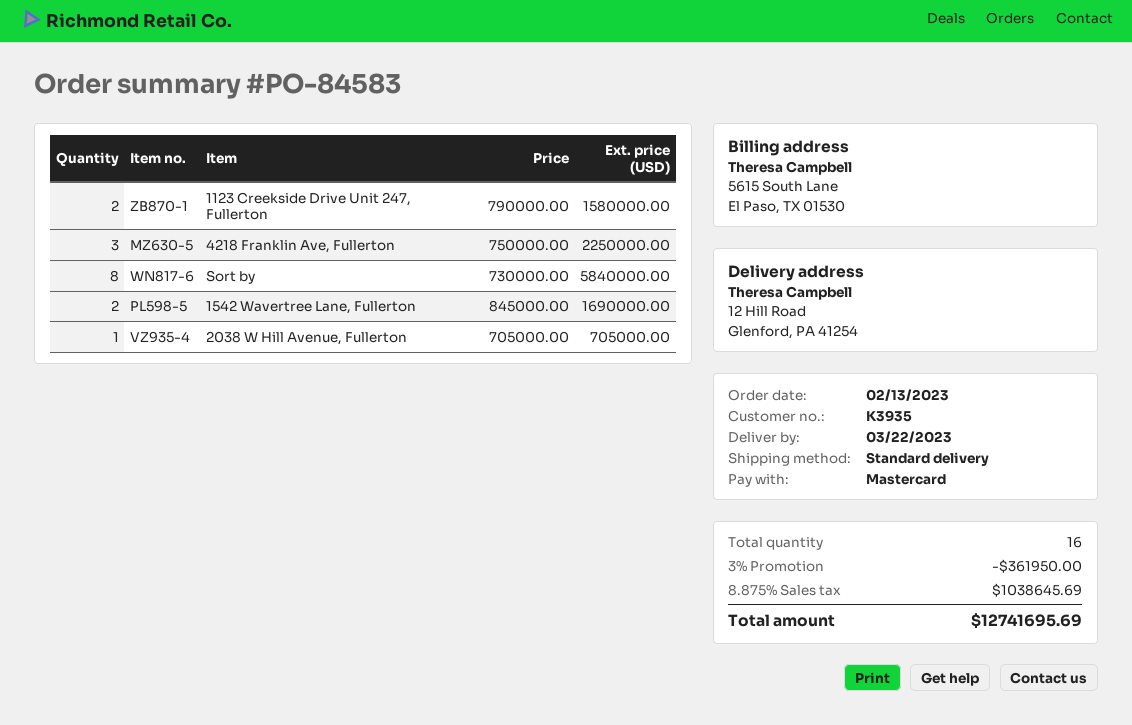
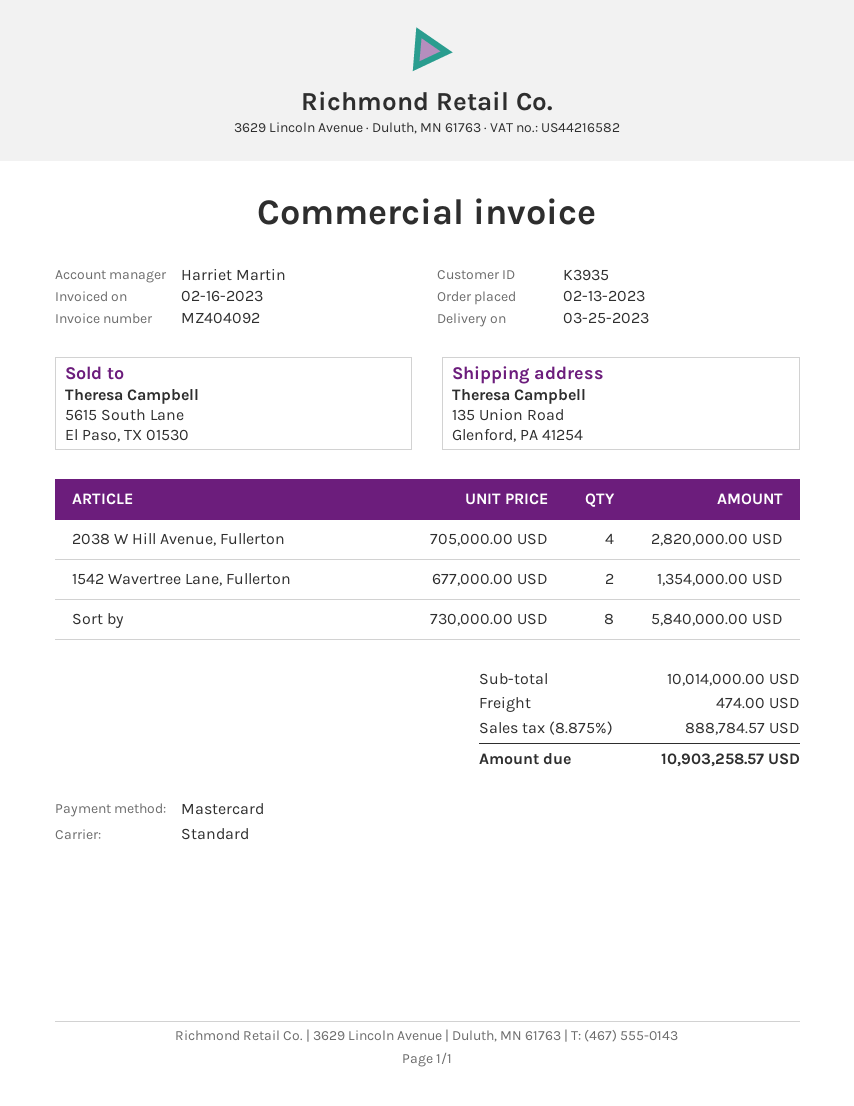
delivery date: 2023-03-22 -> 2023-03-25
ship to: 12 Hill Road, Glenford, PA 41254 -> 135 Union Road, Glenford, PA 41254
1123 Creekside Drive Unit 247, Fullerton: 2 x 790000.00 = 1580000.00 -> none
4218 Franklin Ave, Fullerton: 3 x 750000.00 = 2250000.00 -> none
1542 Wavertree Lane, Fullerton: 2 x 845000.00 = 1690000.00 -> 2 x 677000.00 = 1354000.00
2038 W Hill Avenue, Fullerton: 1 x 705000.00 = 705000.00 -> 4 x 705000.00 = 2820000.00
discount: 3% = 361950.00 -> none
shipping: none -> 474.00
tax: 8.875% = 1038645.69 -> 8.875% = 888784.57
total: 12741695.69 -> 10903258.57

